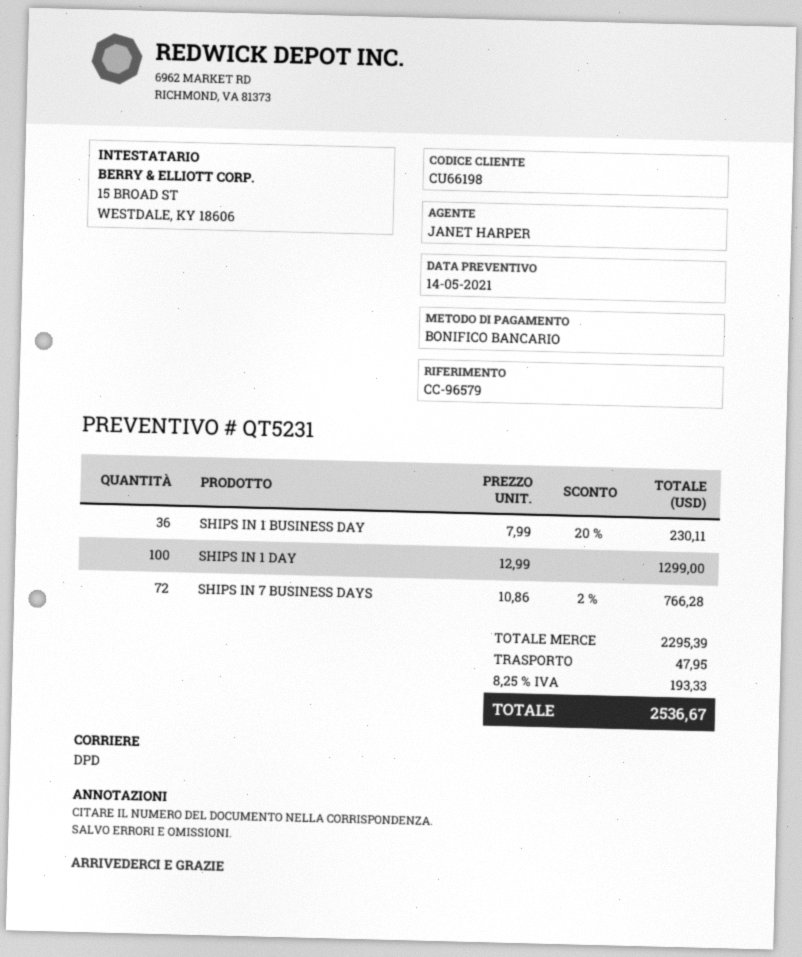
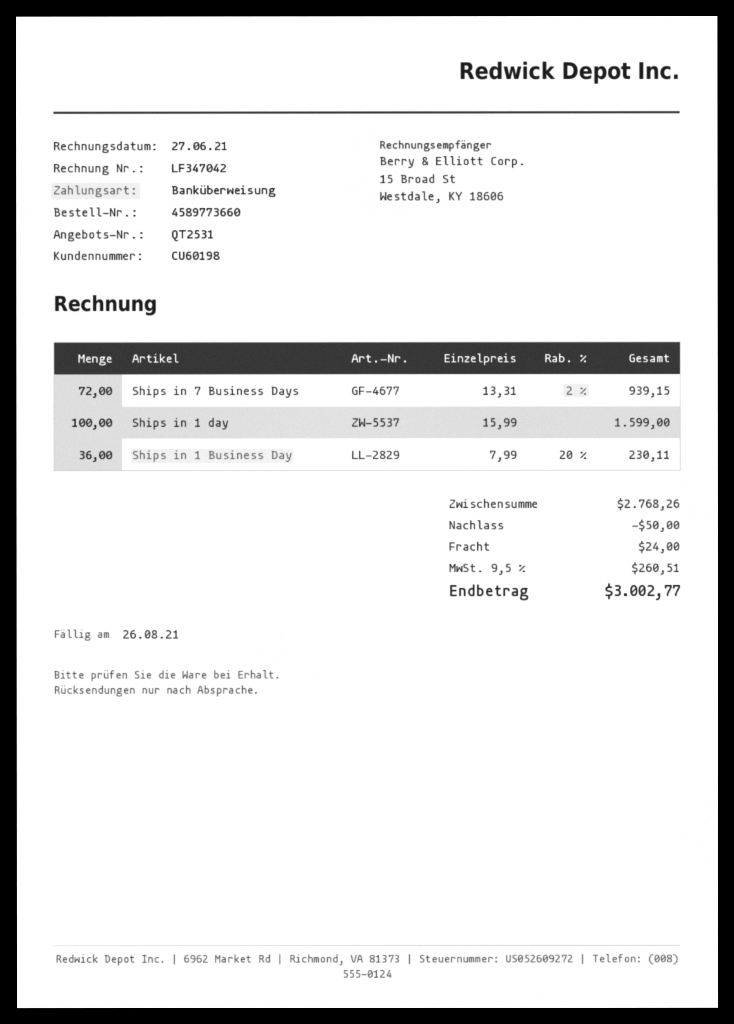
quote number: QT5231 -> QT2531
customer number: CU66198 -> CU60198
SHIPS IN 1 DAY: 100 x 12.99 = 1299.00 -> 100 x 15.99 = 1599.00
SHIPS IN 7 BUSINESS DAYS: 72 x 10.86 - 2% = 766.28 -> 72 x 13.31 - 2% = 939.15
subtotal: 2295.39 -> 2768.26
discount: none -> 50.00
shipping: 47.95 -> 24.00
tax: 8.25% = 193.33 -> 9.5% = 260.51
total: 2536.67 -> 3002.77

